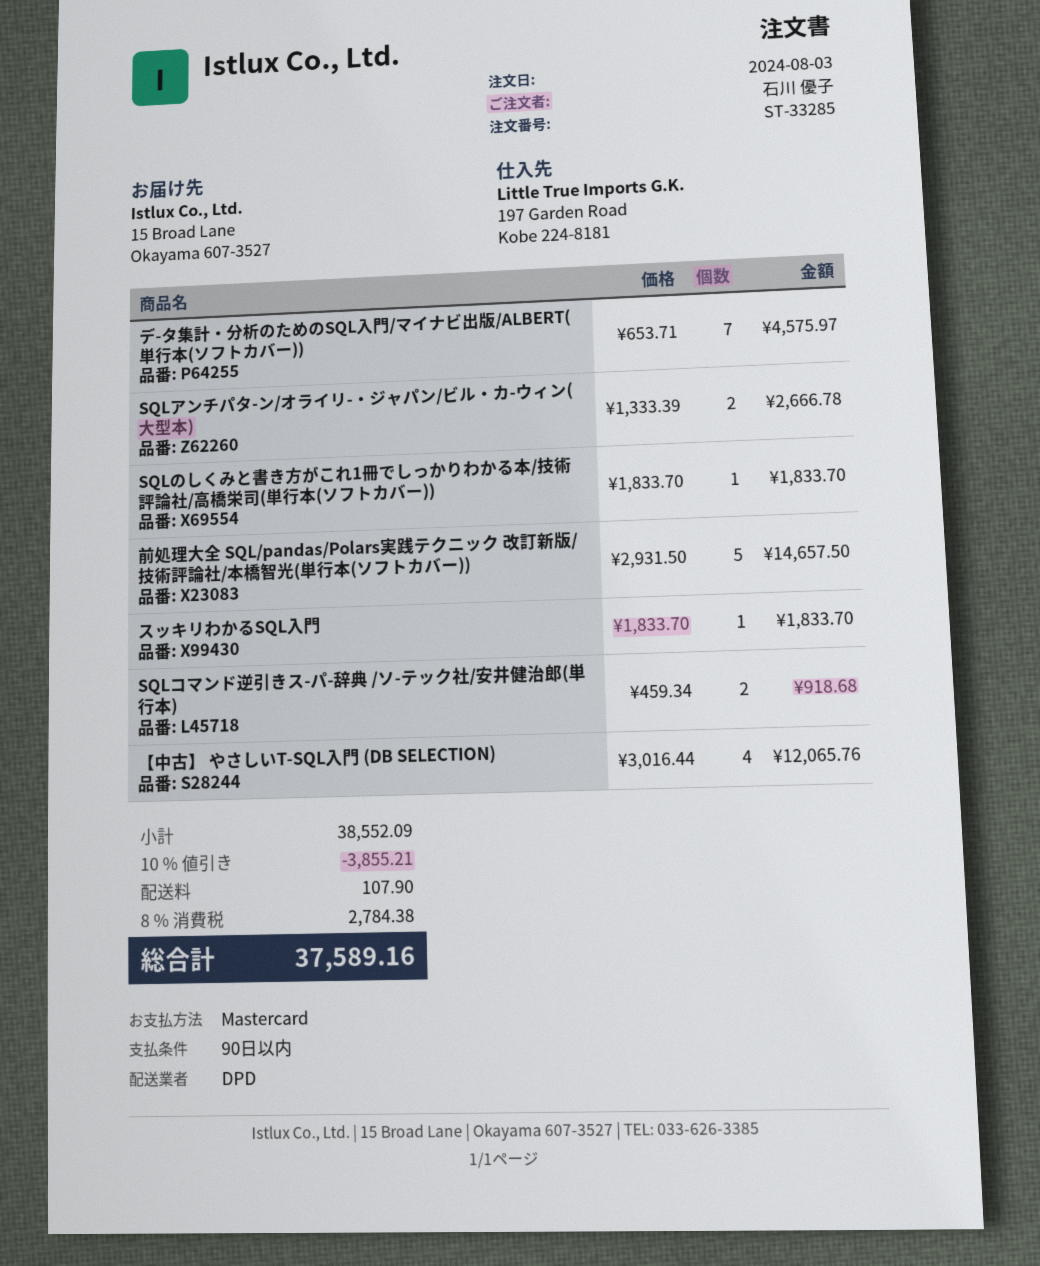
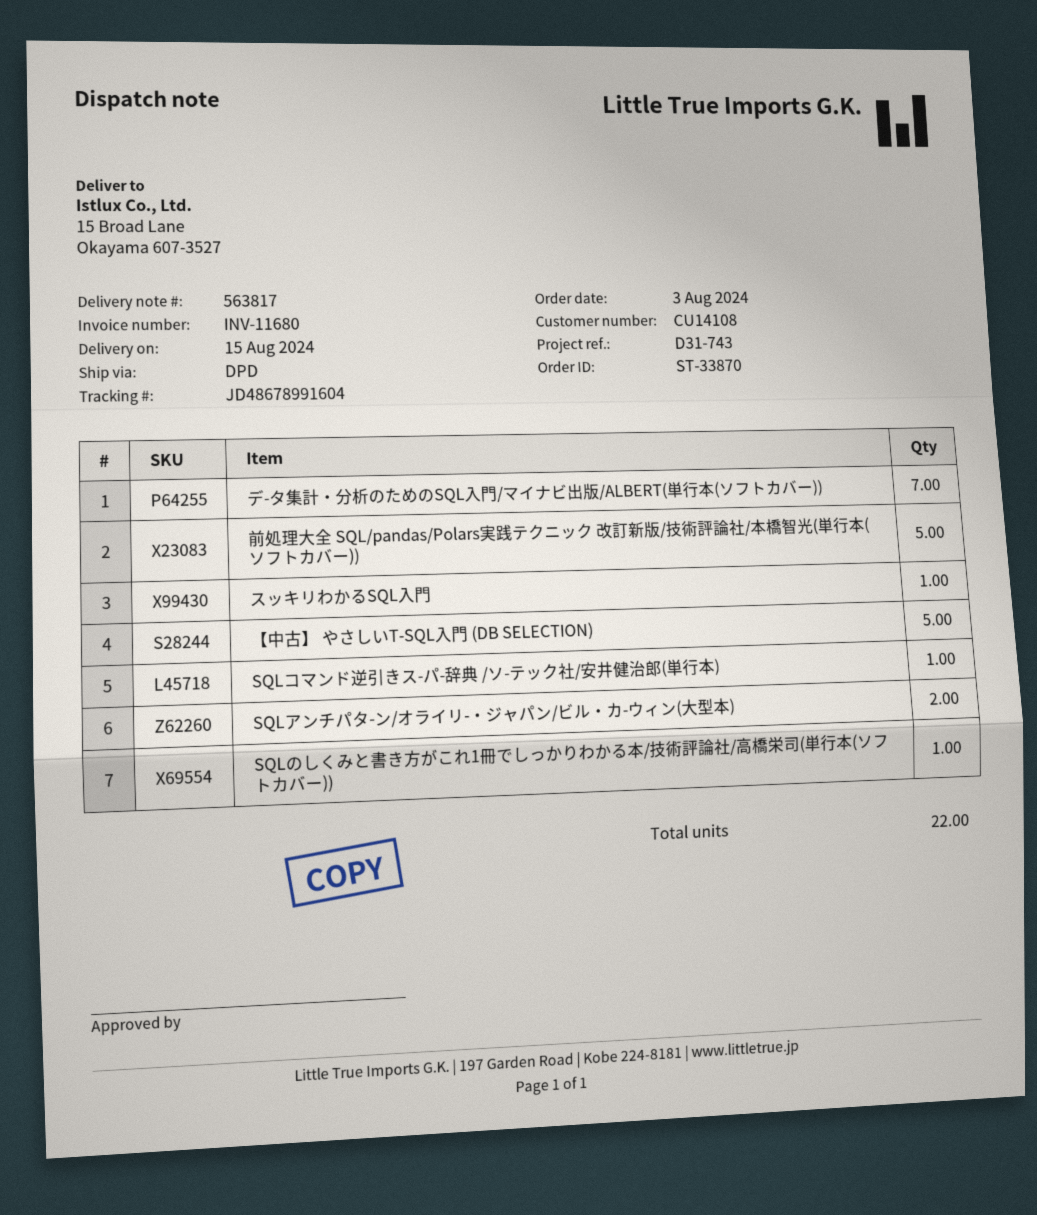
order number: ST-33285 -> ST-33870
SQLコマンド逆引きス-パ-辞典 /ソ-テック社/安井健治郎(単行本): 2 -> 1
【中古】 やさしいT-SQL入門 (DB SELECTION): 4 -> 5

